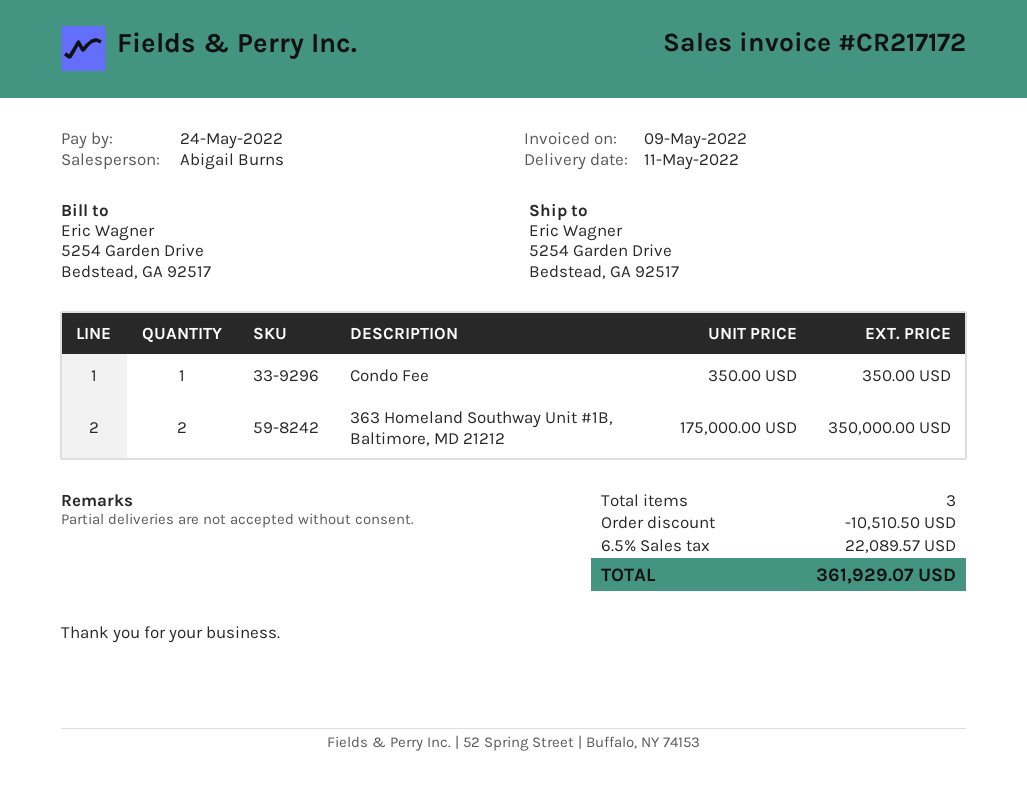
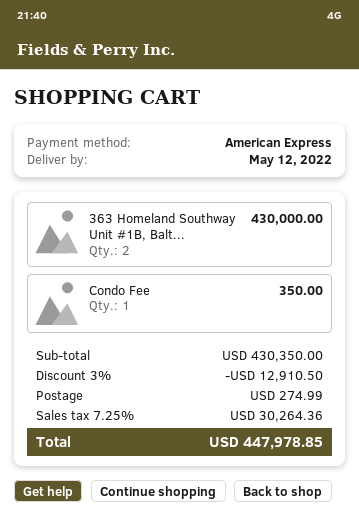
delivery date: 2022-05-11 -> 2022-05-12
363 Homeland Southway Unit #1B, Baltimore, MD 21212: 2 for 350000.00 -> 2 for 430000.00
discount: 10510.50 -> 12910.50
shipping: none -> 274.99
tax: 6.5% = 22089.57 -> 7.25% = 30264.36
total: 361929.07 -> 447978.85

